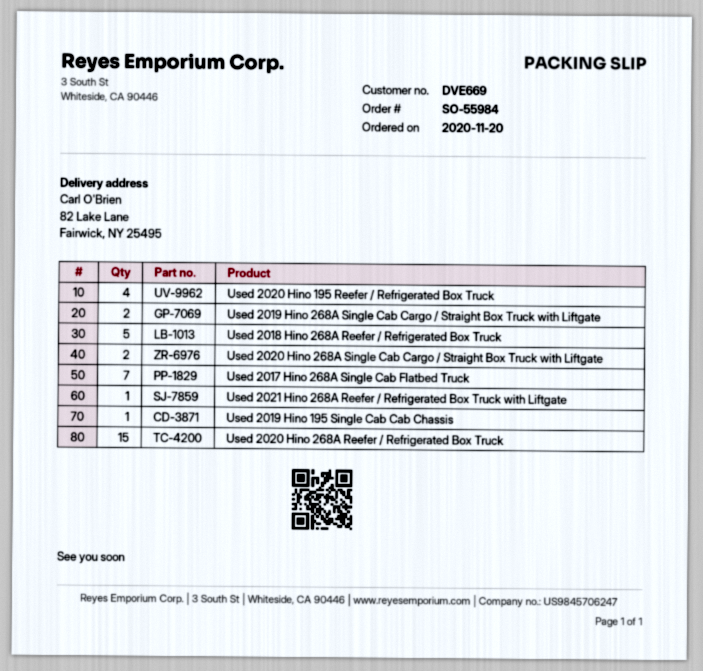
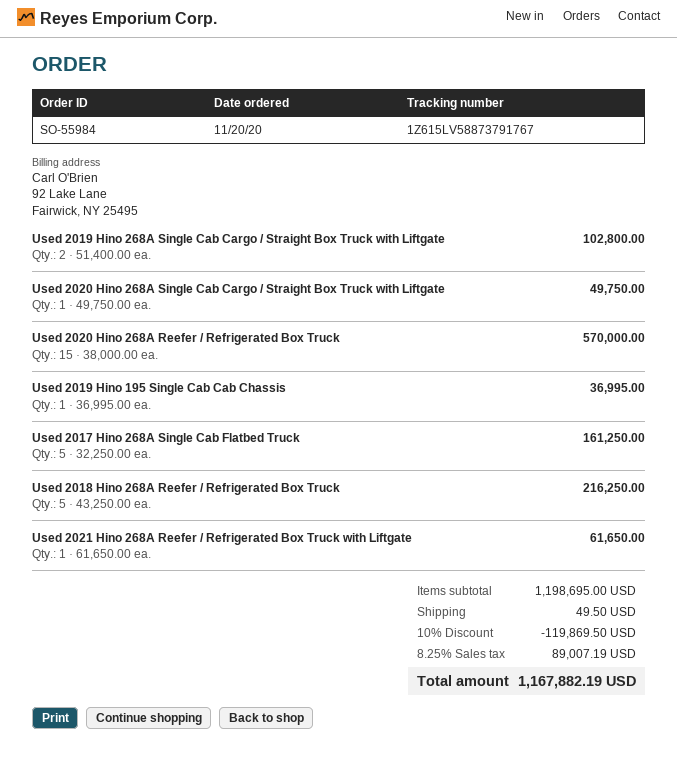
Used 2020 Hino 195 Reefer / Refrigerated Box Truck: 4 -> none
Used 2020 Hino 268A Single Cab Cargo / Straight Box Truck with Liftgate: 2 -> 1
Used 2017 Hino 268A Single Cab Flatbed Truck: 7 -> 5

